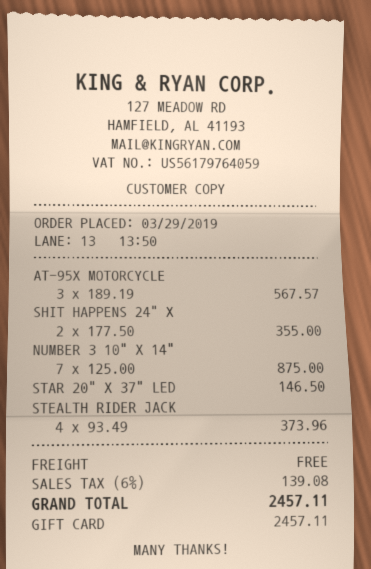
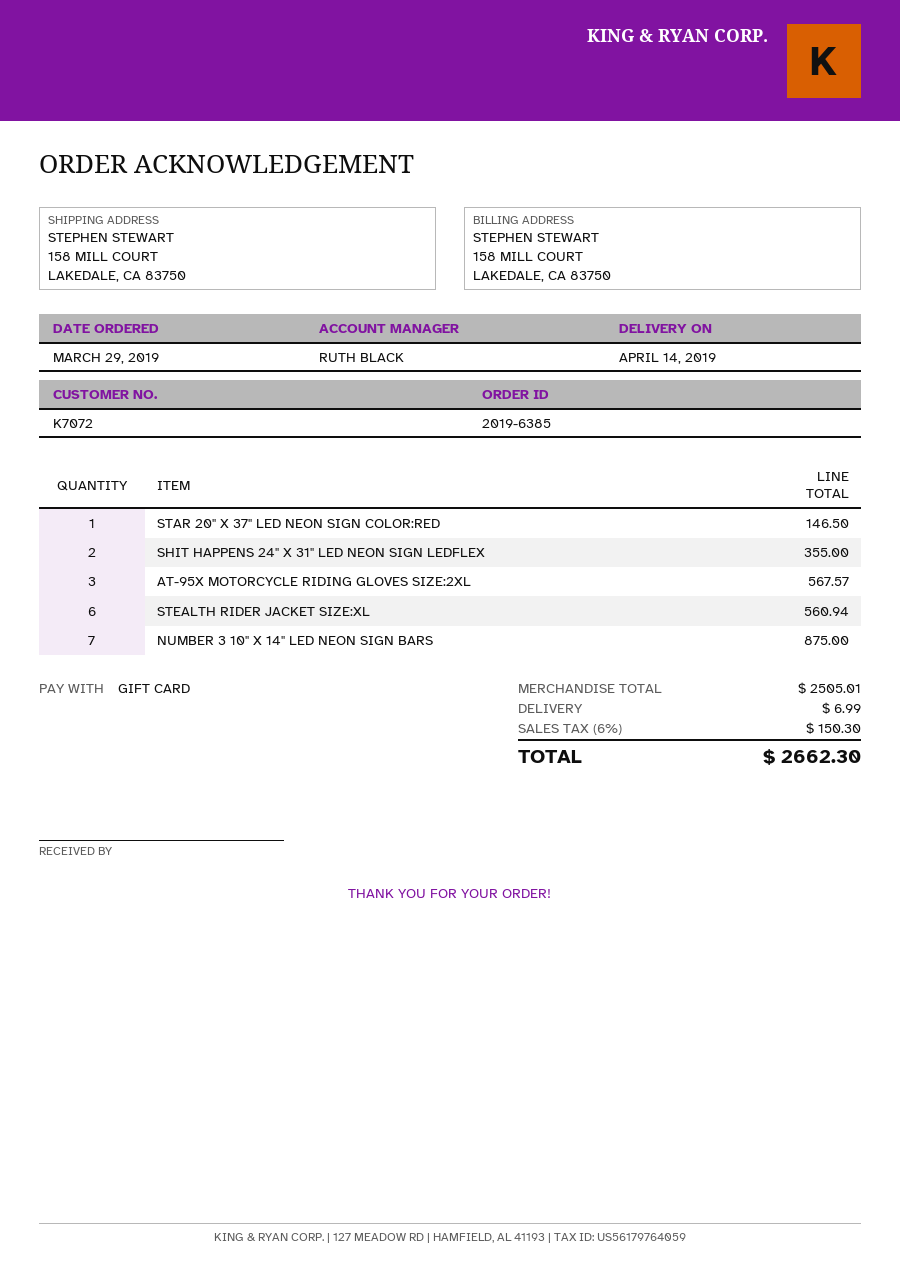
STEALTH RIDER JACK: 4 for 373.96 -> 6 for 560.94
shipping: 0.00 -> 6.99
tax: 6% = 139.08 -> 6% = 150.30
total: 2457.11 -> 2662.30

